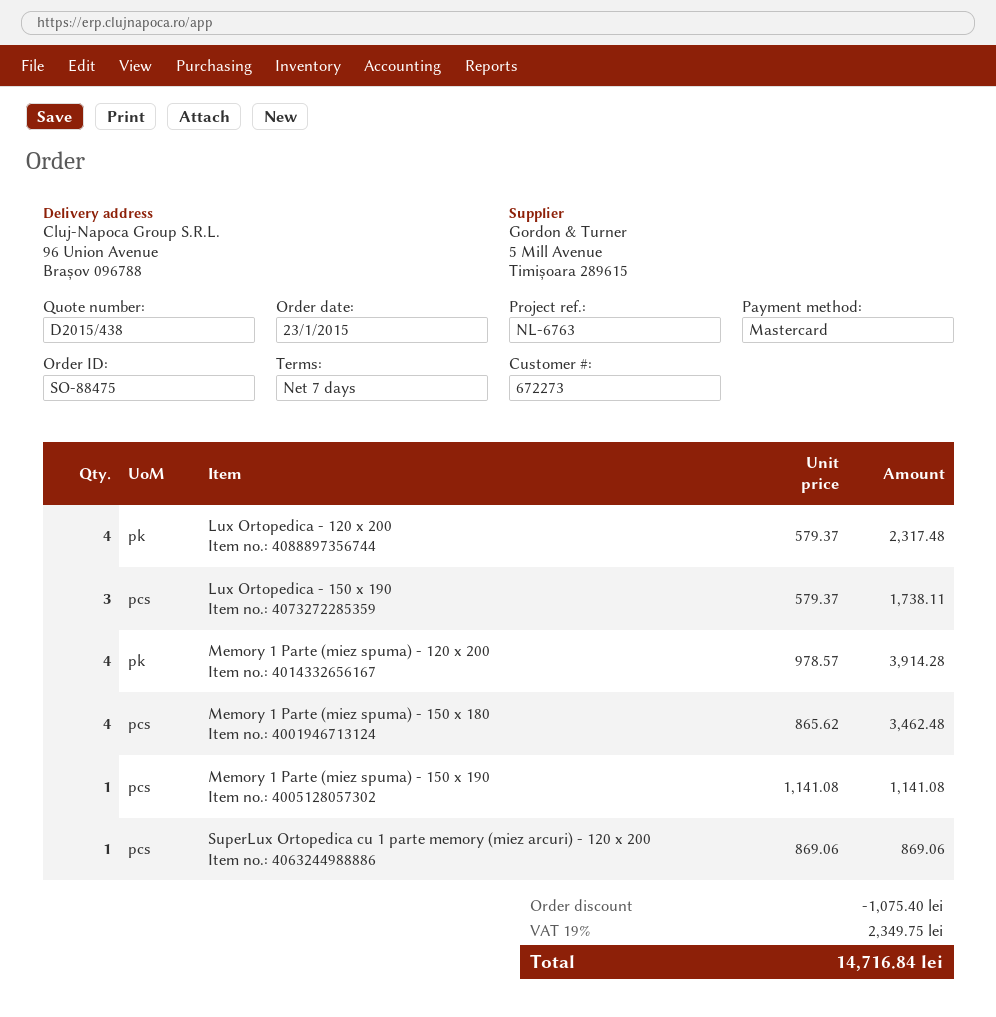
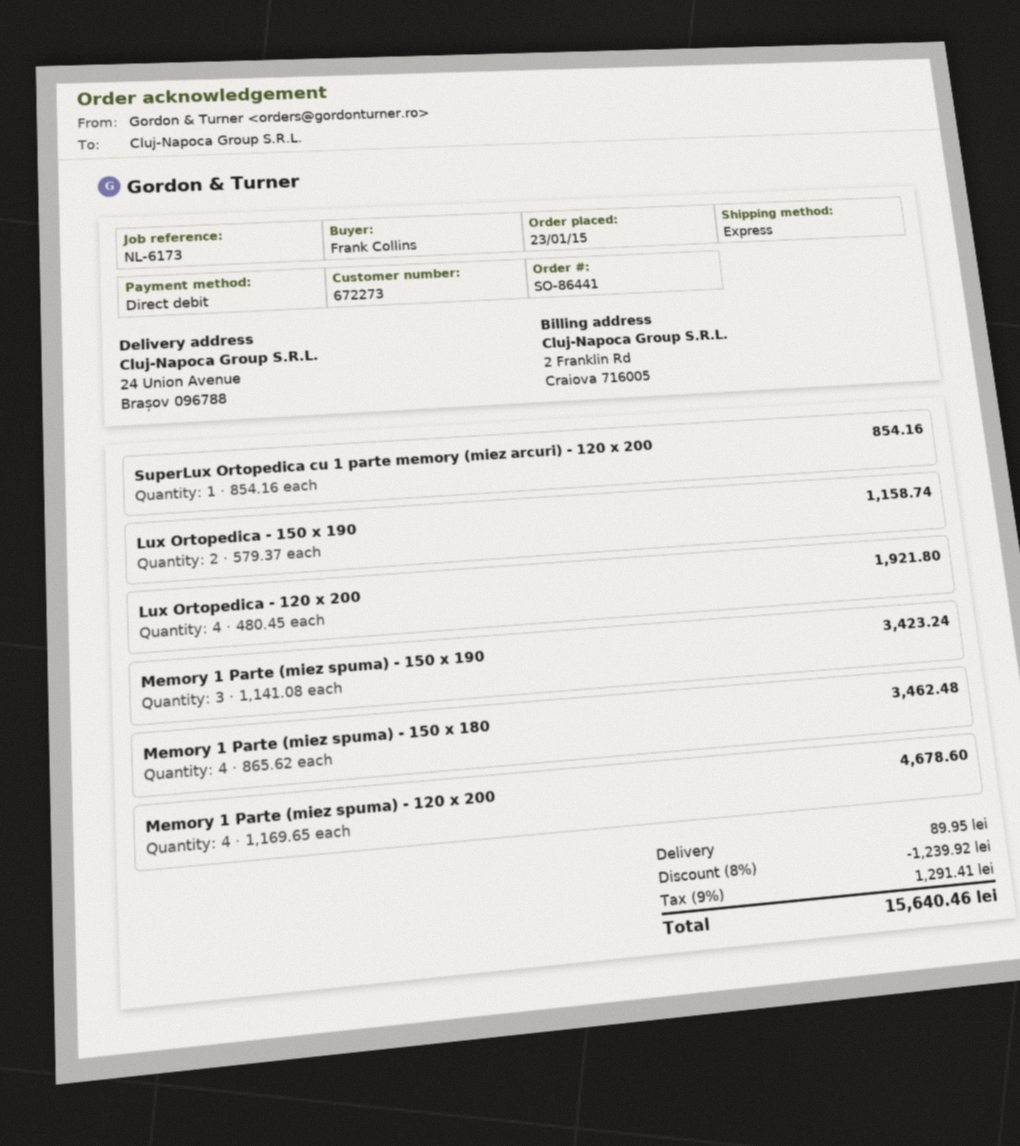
order number: SO-88475 -> SO-86441
reference: NL-6763 -> NL-6173
payment method: Mastercard -> direct debit
ship to: 96 Union Avenue, Brașov 096788 -> 24 Union Avenue, Brașov 096788
Lux Ortopedica - 120 x 200: 4 x 579.37 = 2317.48 -> 4 x 480.45 = 1921.80
Lux Ortopedica - 150 x 190: 3 x 579.37 = 1738.11 -> 2 x 579.37 = 1158.74
Memory 1 Parte (miez spuma) - 120 x 200: 4 x 978.57 = 3914.28 -> 4 x 1169.65 = 4678.60
Memory 1 Parte (miez spuma) - 150 x 190: 1 x 1141.08 = 1141.08 -> 3 x 1141.08 = 3423.24
SuperLux Ortopedica cu 1 parte memory (miez arcuri) - 120 x 200: 1 x 869.06 = 869.06 -> 1 x 854.16 = 854.16
discount: 1075.40 -> 1239.92
shipping: none -> 89.95
tax: 19% = 2349.75 -> 9% = 1291.41
total: 14716.84 -> 15640.46

